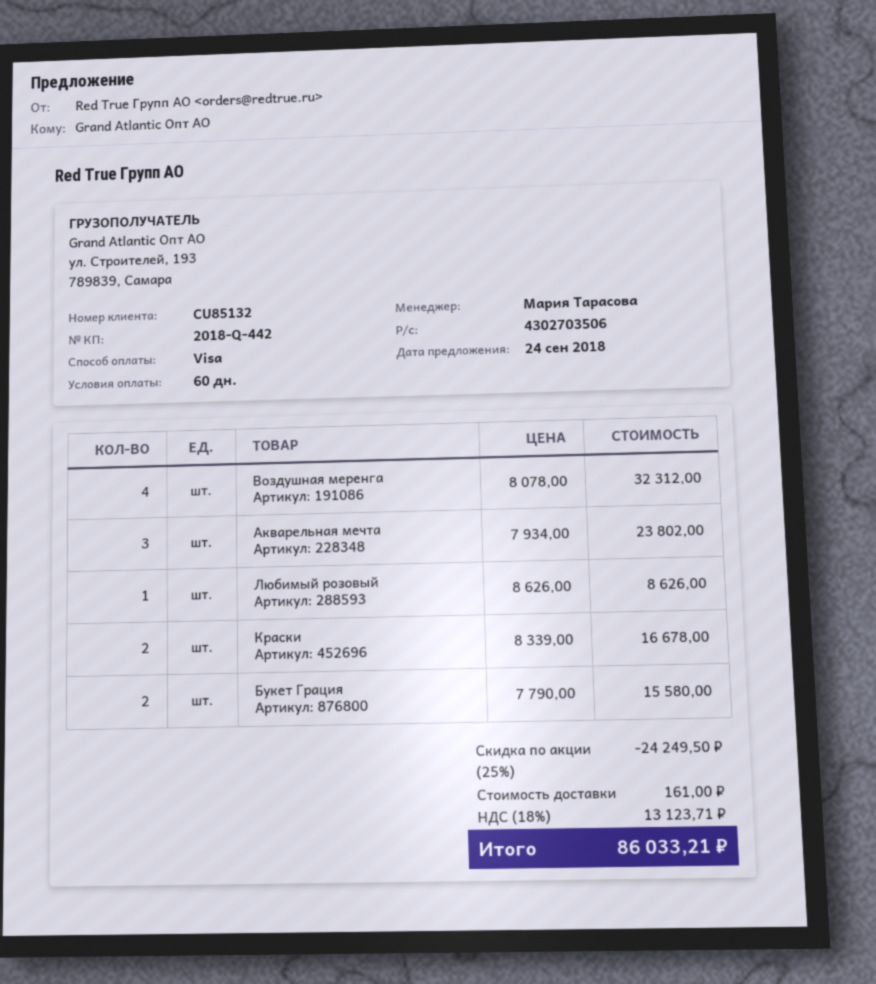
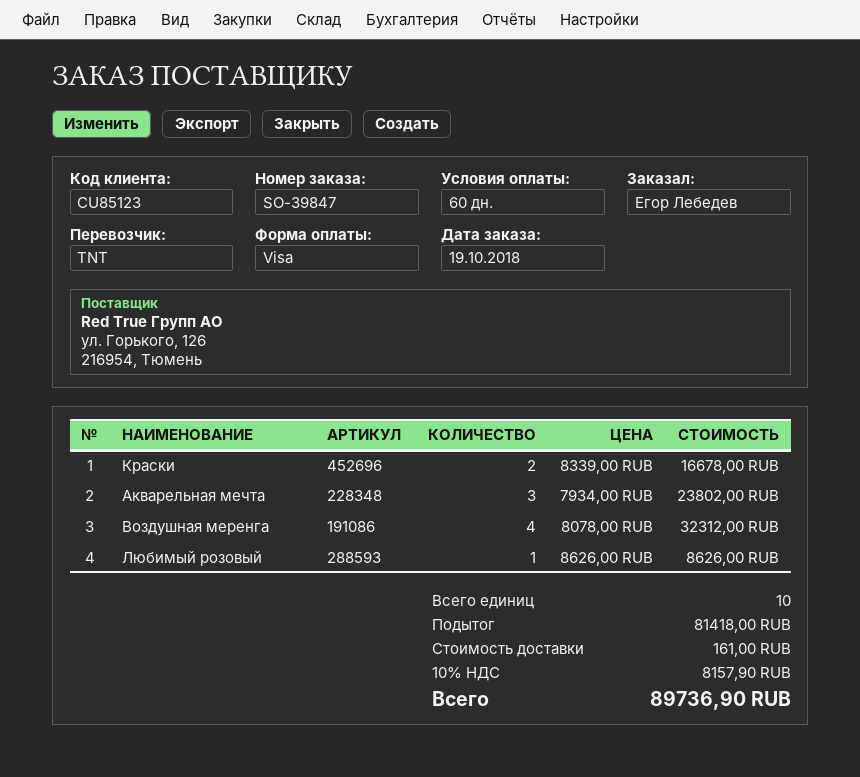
customer number: CU85132 -> CU85123
Букет Грация: 2 x 7790.00 = 15580.00 -> none
discount: 25% = 24249.50 -> none
tax: 18% = 13123.71 -> 10% = 8157.90
total: 86033.21 -> 89736.90

